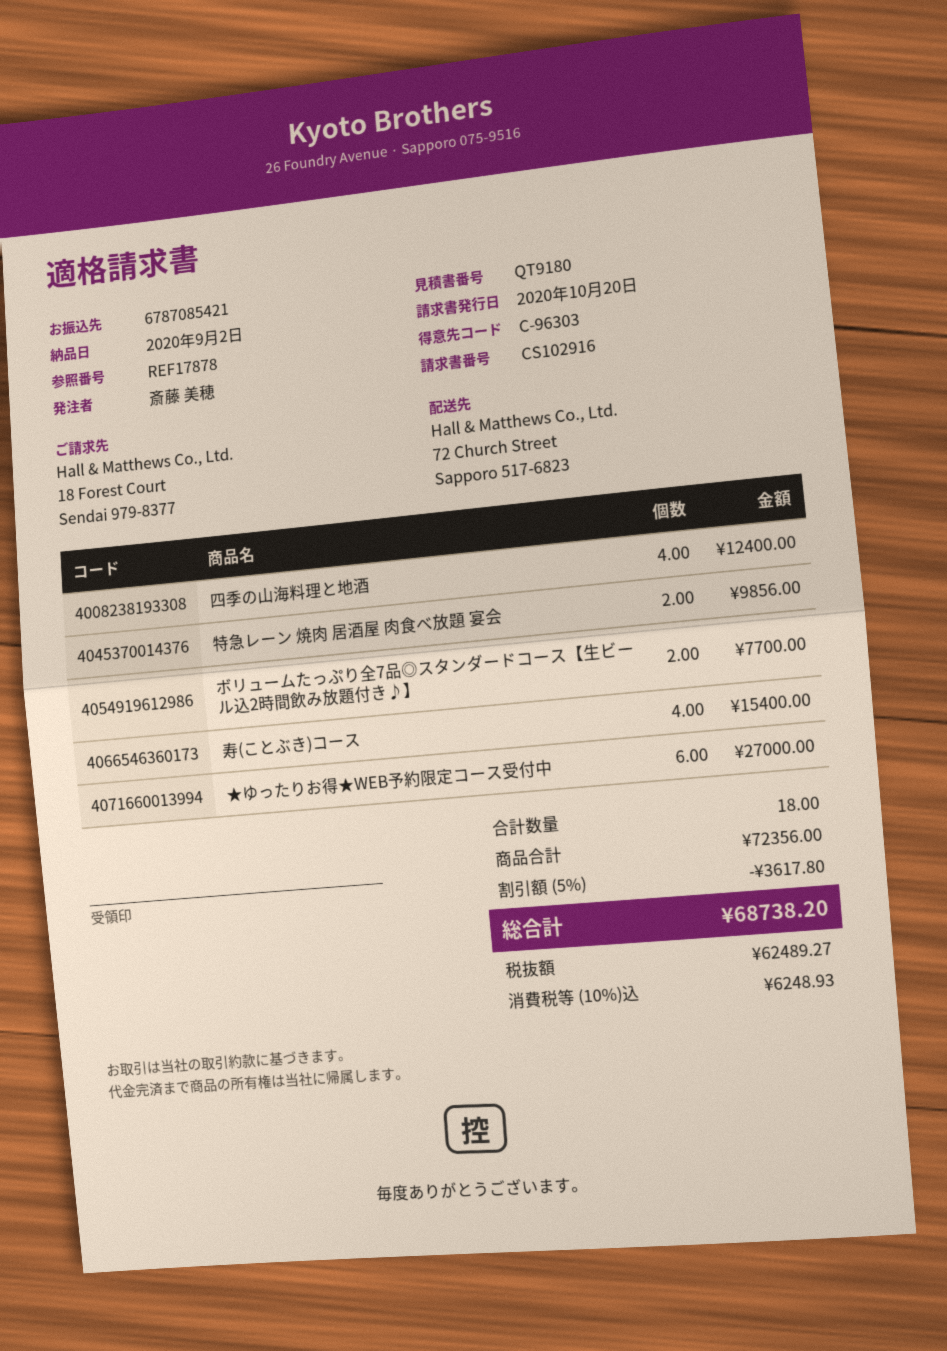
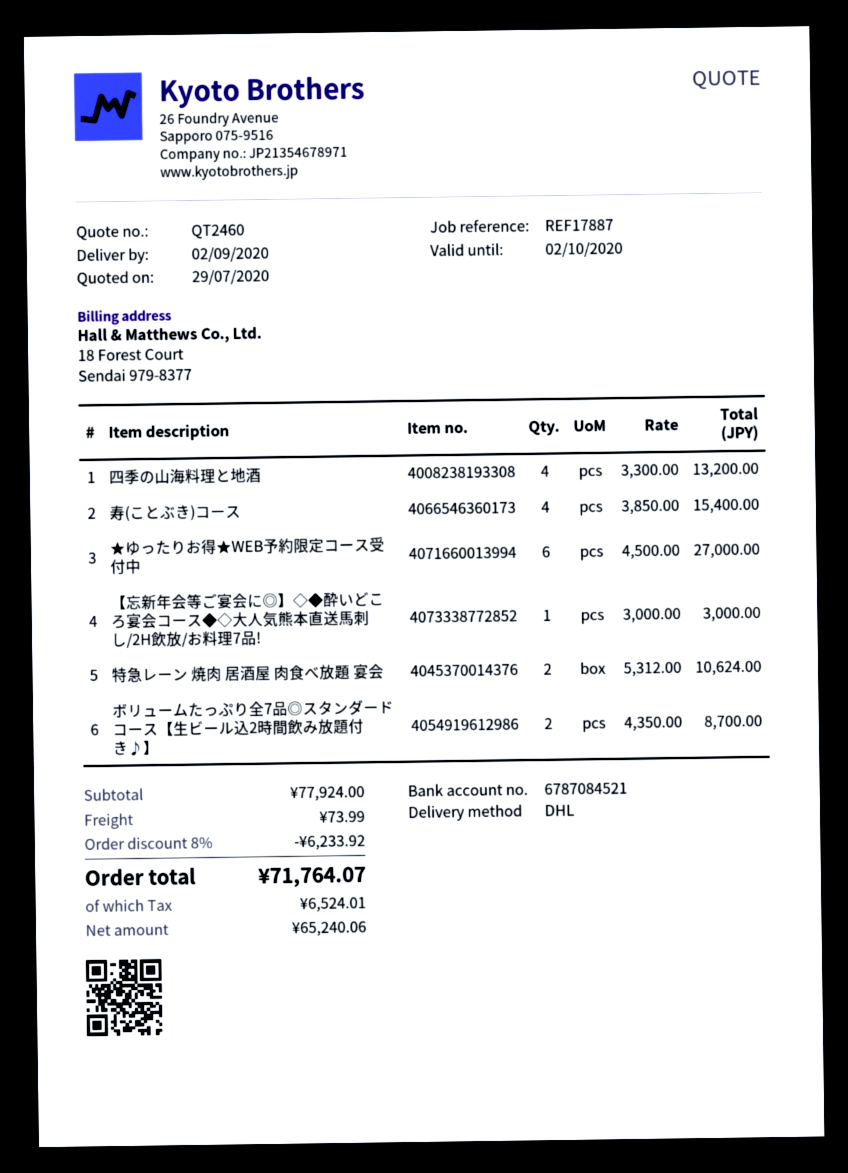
quote number: QT9180 -> QT2460
reference: REF17878 -> REF17887
bank account: 6787085421 -> 6787084521
四季の山海料理と地酒: 4 for 12400.00 -> 4 for 13200.00
特急レーン 焼肉 居酒屋 肉食べ放題 宴会: 2 for 9856.00 -> 2 for 10624.00
ボリュームたっぷり全7品◎スタンダードコース【生ビール込2時間飲み放題付き♪】: 2 for 7700.00 -> 2 for 8700.00
【忘新年会等ご宴会に◎】◇◆酔いどころ宴会コース◆◇大人気熊本直送馬刺し/2H飲放/お料理7品!: none -> 1 for 3000.00
subtotal: 72356.00 -> 77924.00
discount: 5% = 3617.80 -> 8% = 6233.92
shipping: none -> 73.99
net: 62489.27 -> 65240.06
tax: 6248.93 -> 6524.01
total: 68738.20 -> 71764.07

